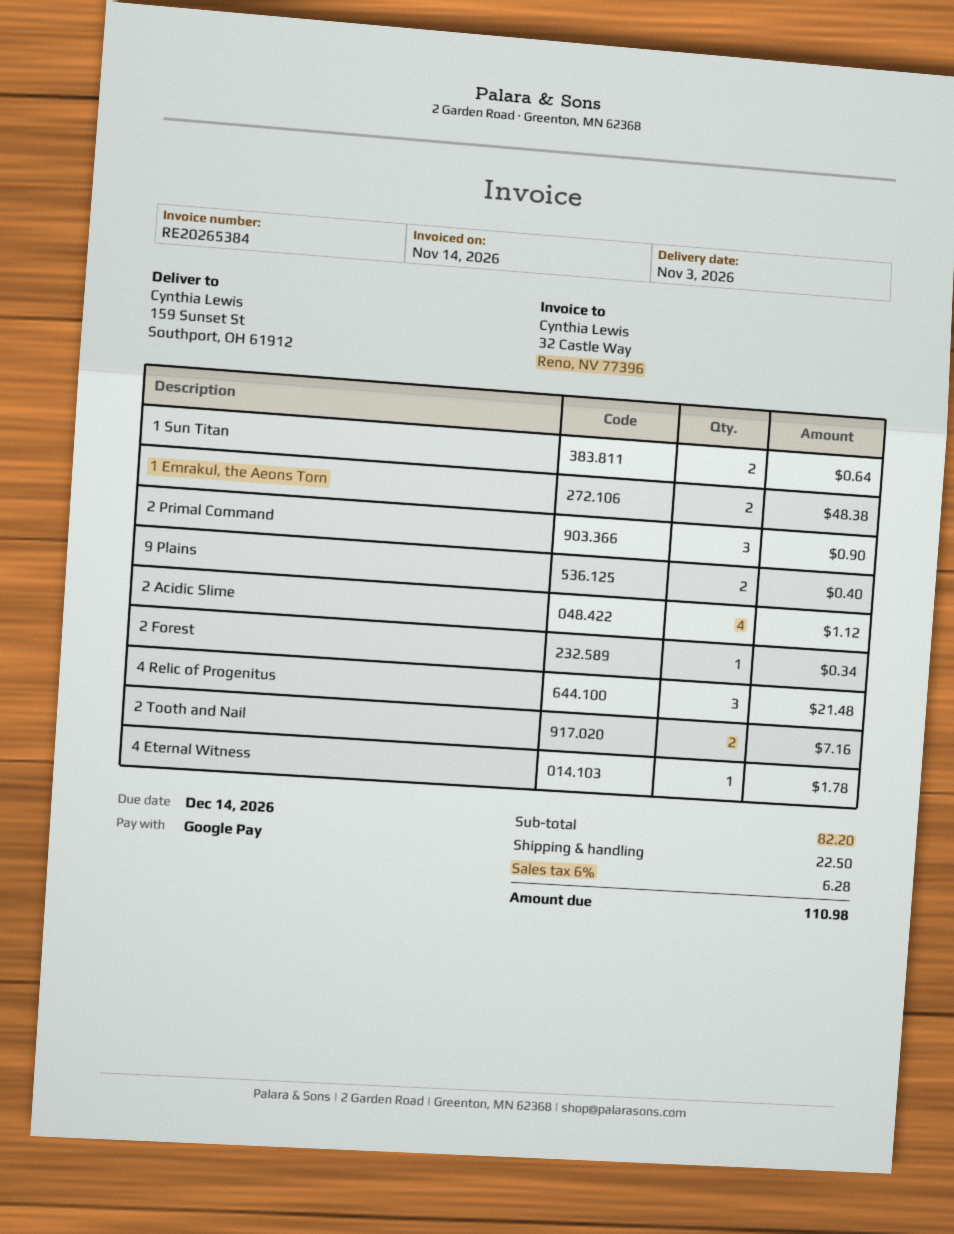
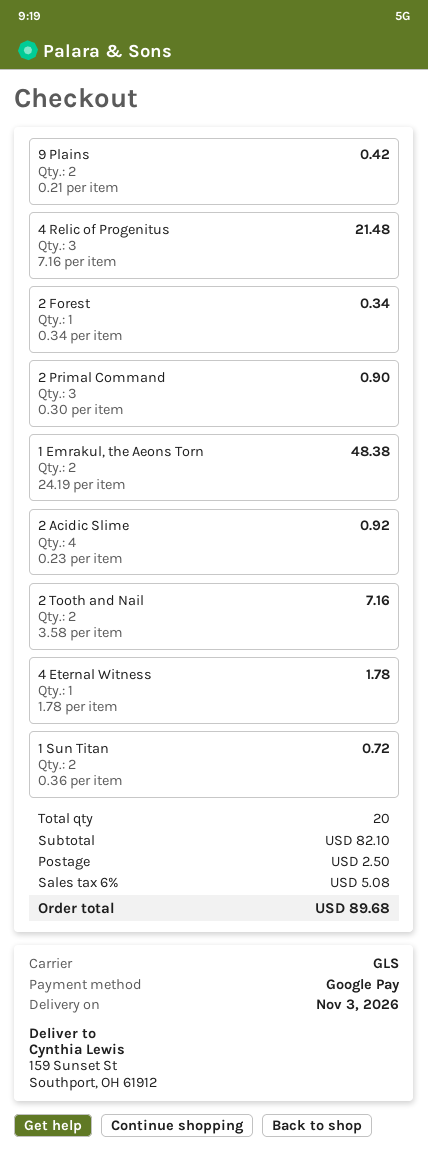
1 Sun Titan: 2 for 0.64 -> 2 for 0.72
9 Plains: 2 for 0.40 -> 2 for 0.42
2 Acidic Slime: 4 for 1.12 -> 4 for 0.92
subtotal: 82.20 -> 82.10
shipping: 22.50 -> 2.50
tax: 6% = 6.28 -> 6% = 5.08
total: 110.98 -> 89.68

